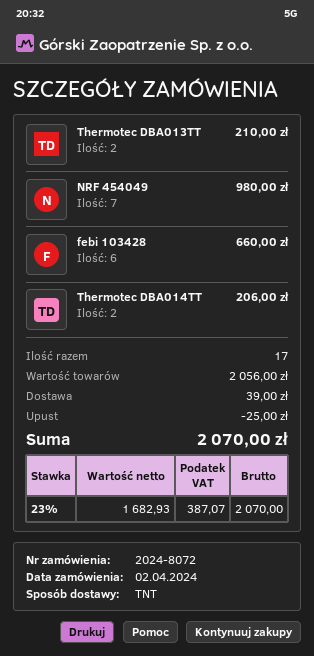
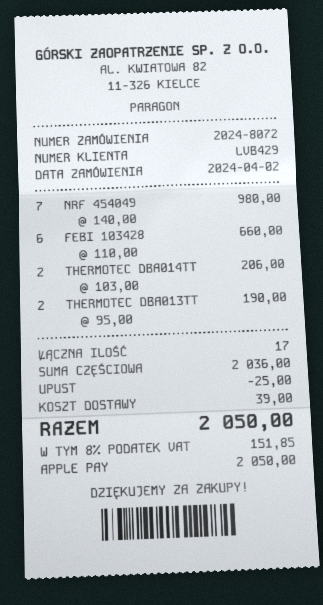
Thermotec DBA013TT: 2 for 210.00 -> 2 for 190.00
subtotal: 2056.00 -> 2036.00
tax: 23% = 387.07 -> 8% = 151.85
total: 2070.00 -> 2050.00

